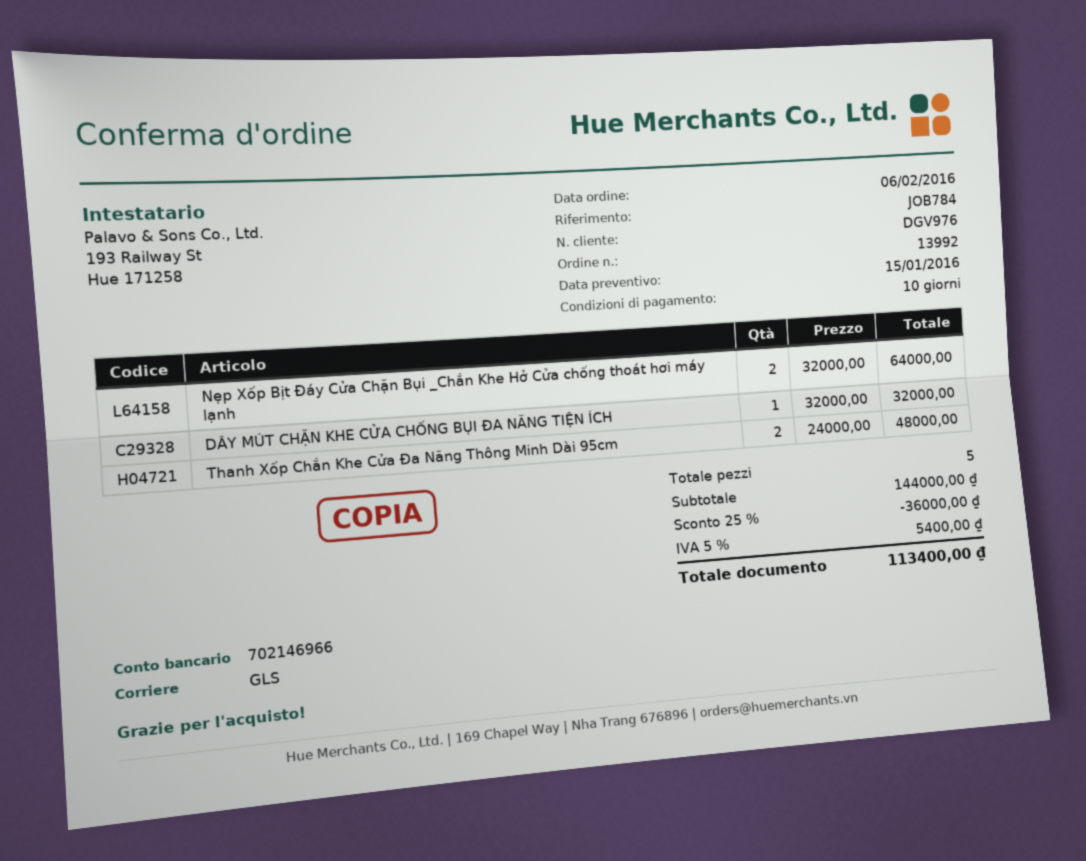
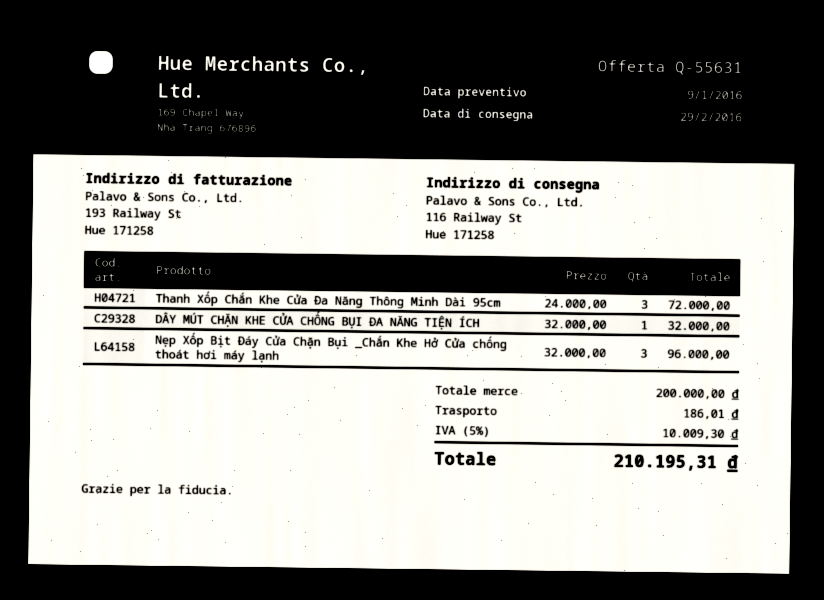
quote date: 2016-01-15 -> 2016-01-09
Nẹp Xốp Bịt Đáy Cửa Chặn Bụi _Chắn Khe Hở Cửa chống thoát hơi máy lạnh: 2 x 32000.00 = 64000.00 -> 3 x 32000.00 = 96000.00
Thanh Xốp Chắn Khe Cửa Đa Năng Thông Minh Dài 95cm: 2 x 24000.00 = 48000.00 -> 3 x 24000.00 = 72000.00
subtotal: 144000.00 -> 200000.00
discount: 25% = 36000.00 -> none
shipping: none -> 186.01
tax: 5% = 5400.00 -> 5% = 10009.30
total: 113400.00 -> 210195.31

